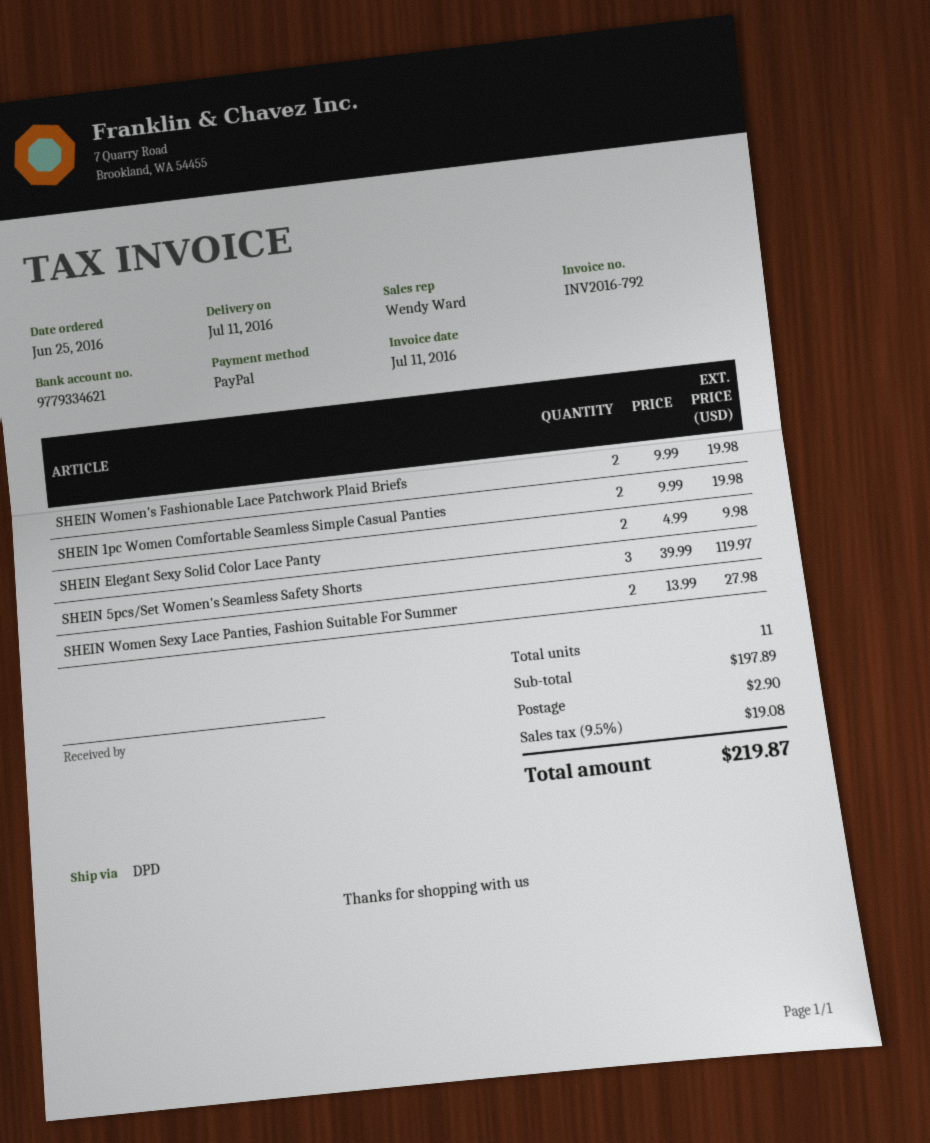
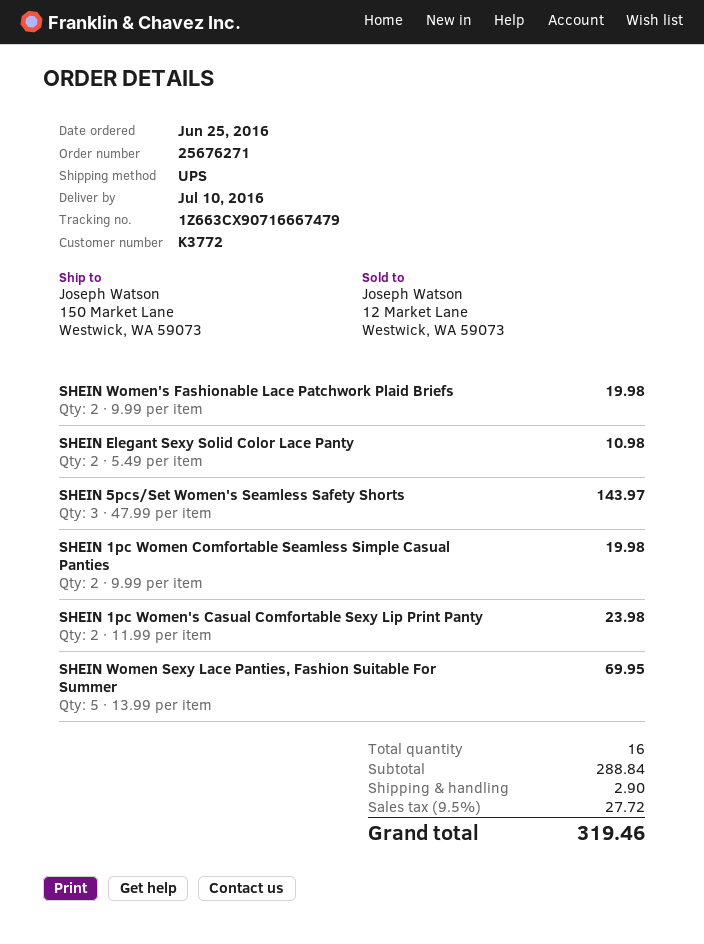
delivery date: 2016-07-11 -> 2016-07-10
shipping method: DPD -> UPS
SHEIN Elegant Sexy Solid Color Lace Panty: 2 x 4.99 = 9.98 -> 2 x 5.49 = 10.98
SHEIN 5pcs/Set Women's Seamless Safety Shorts: 3 x 39.99 = 119.97 -> 3 x 47.99 = 143.97
SHEIN Women Sexy Lace Panties, Fashion Suitable For Summer: 2 x 13.99 = 27.98 -> 5 x 13.99 = 69.95
SHEIN 1pc Women's Casual Comfortable Sexy Lip Print Panty: none -> 2 x 11.99 = 23.98
total quantity: 11 -> 16
subtotal: 197.89 -> 288.84
tax: 9.5% = 19.08 -> 9.5% = 27.72
total: 219.87 -> 319.46

